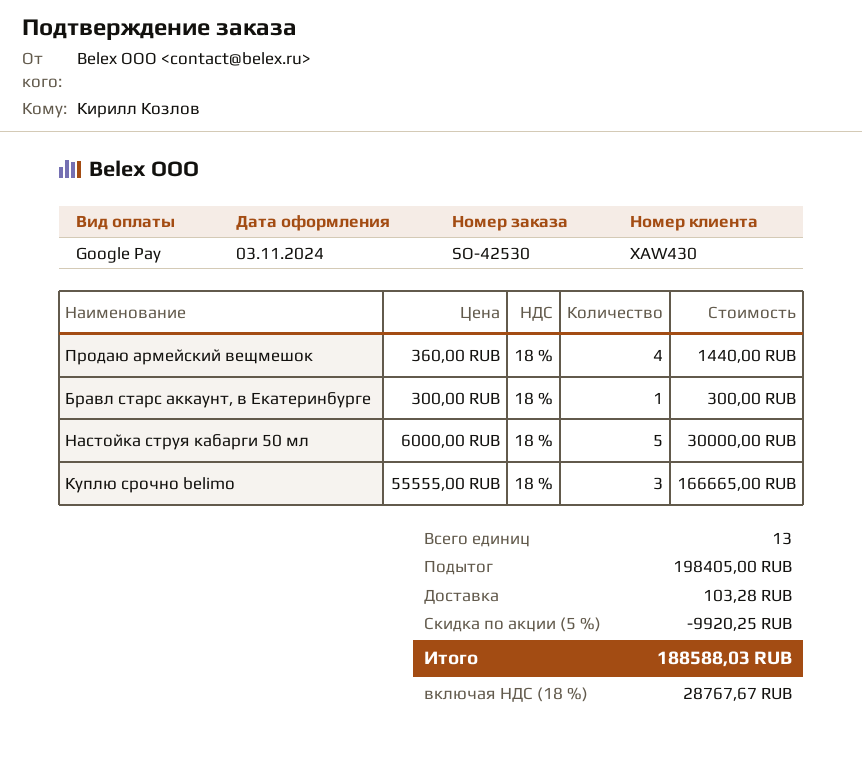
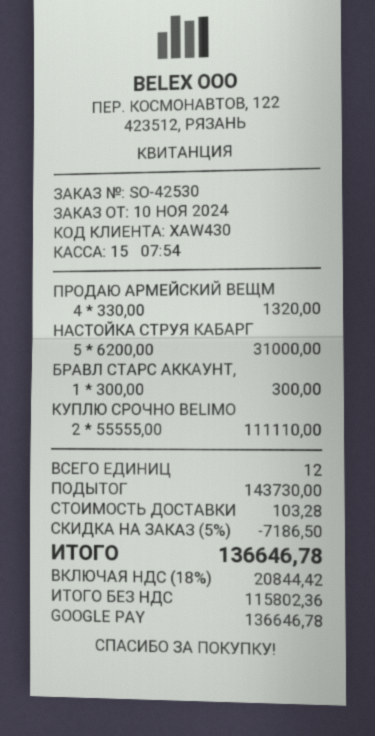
order date: 2024-11-03 -> 2024-11-10
Продаю армейский вещмешок: 4 x 360.00 = 1440.00 -> 4 x 330.00 = 1320.00
Настойка струя кабарги 50 мл: 5 x 6000.00 = 30000.00 -> 5 x 6200.00 = 31000.00
Куплю срочно belimo: 3 x 55555.00 = 166665.00 -> 2 x 55555.00 = 111110.00
total quantity: 13 -> 12
subtotal: 198405.00 -> 143730.00
discount: 5% = 9920.25 -> 5% = 7186.50
tax: 18% = 28767.67 -> 18% = 20844.42
total: 188588.03 -> 136646.78

